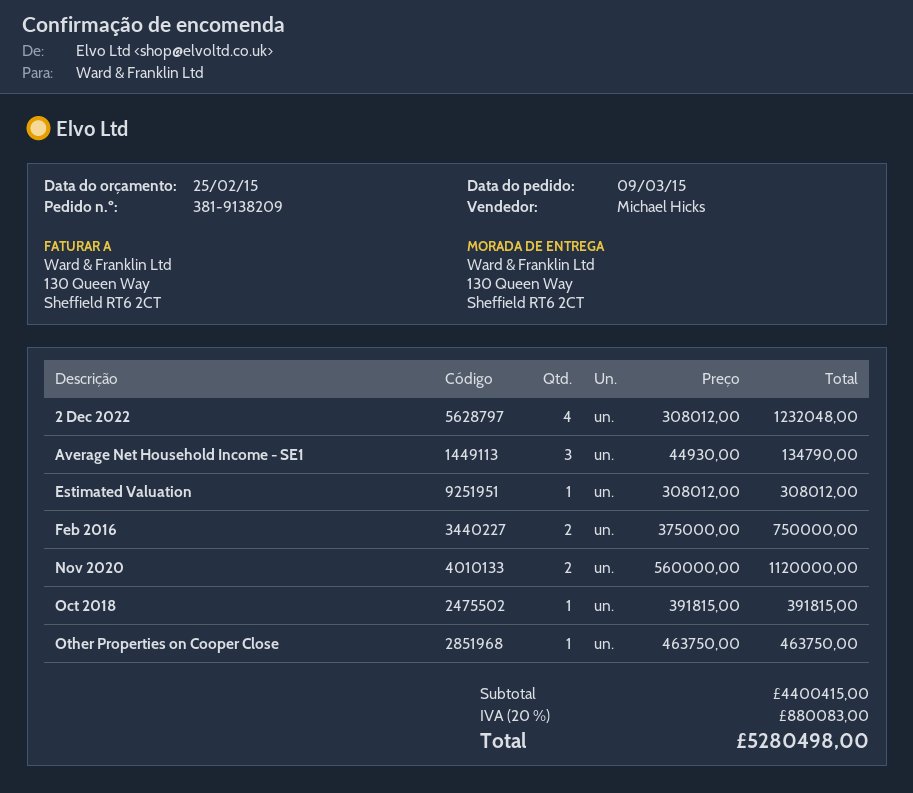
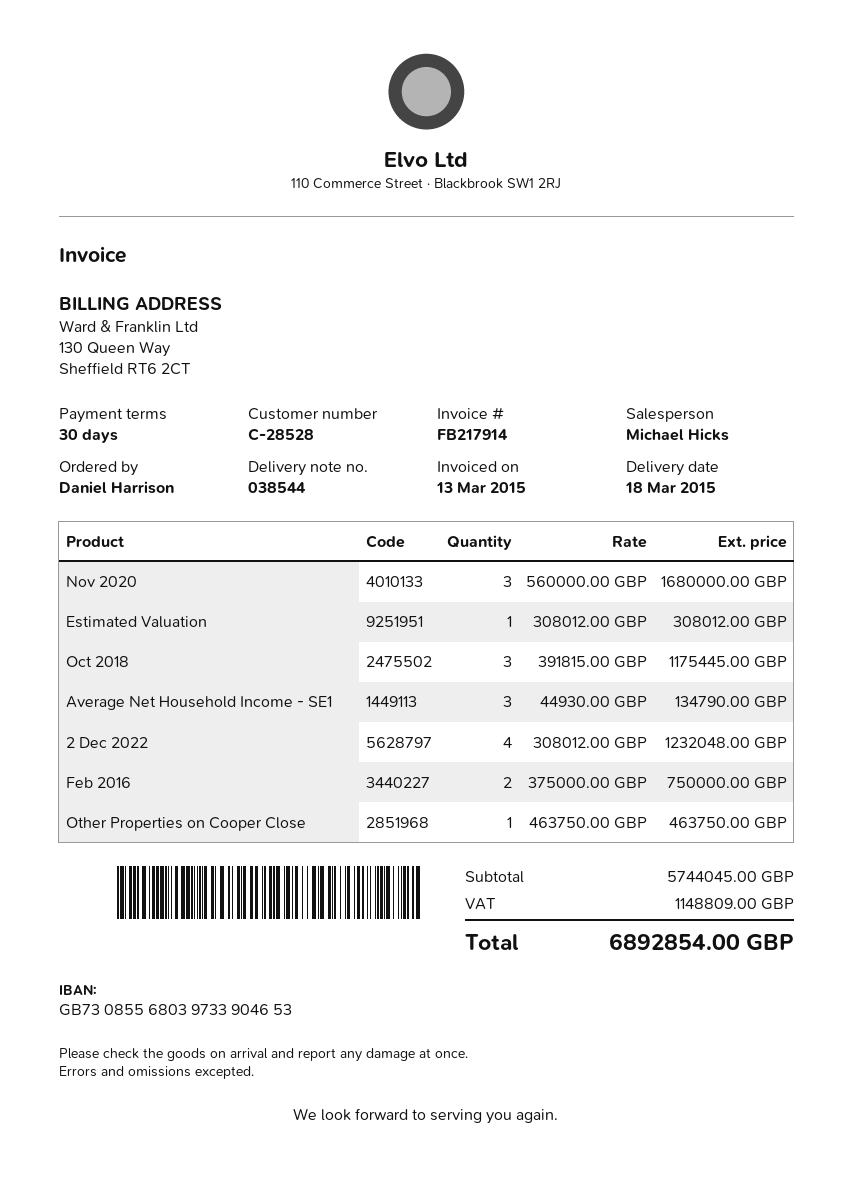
Nov 2020: 2 x 560000.00 = 1120000.00 -> 3 x 560000.00 = 1680000.00
Oct 2018: 1 x 391815.00 = 391815.00 -> 3 x 391815.00 = 1175445.00
subtotal: 4400415.00 -> 5744045.00
tax: 880083.00 -> 1148809.00
total: 5280498.00 -> 6892854.00

